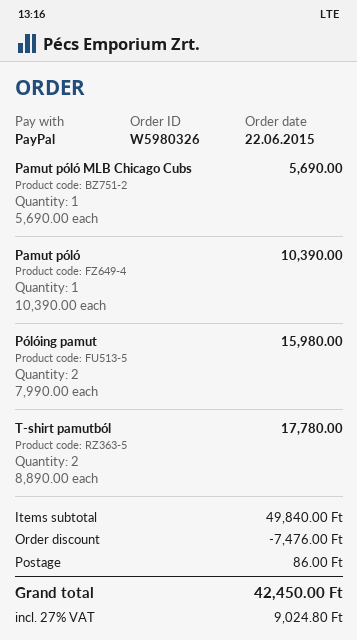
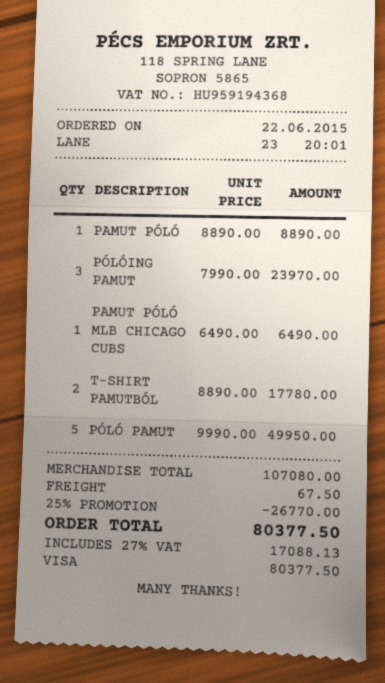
payment method: PayPal -> Visa
Pamut póló MLB Chicago Cubs: 1 x 5690.00 = 5690.00 -> 1 x 6490.00 = 6490.00
Pamut póló: 1 x 10390.00 = 10390.00 -> 1 x 8890.00 = 8890.00
Pólóing pamut: 2 x 7990.00 = 15980.00 -> 3 x 7990.00 = 23970.00
PÓLÓ PAMUT: none -> 5 x 9990.00 = 49950.00
subtotal: 49840.00 -> 107080.00
discount: 7476.00 -> 26770.00
shipping: 86.00 -> 67.50
tax: 27% = 9024.80 -> 27% = 17088.13
total: 42450.00 -> 80377.50

